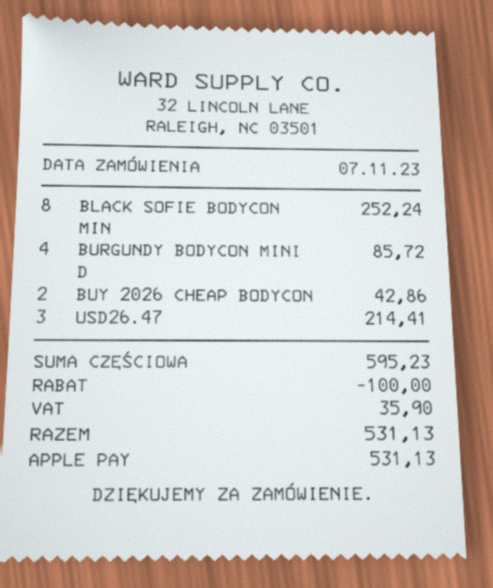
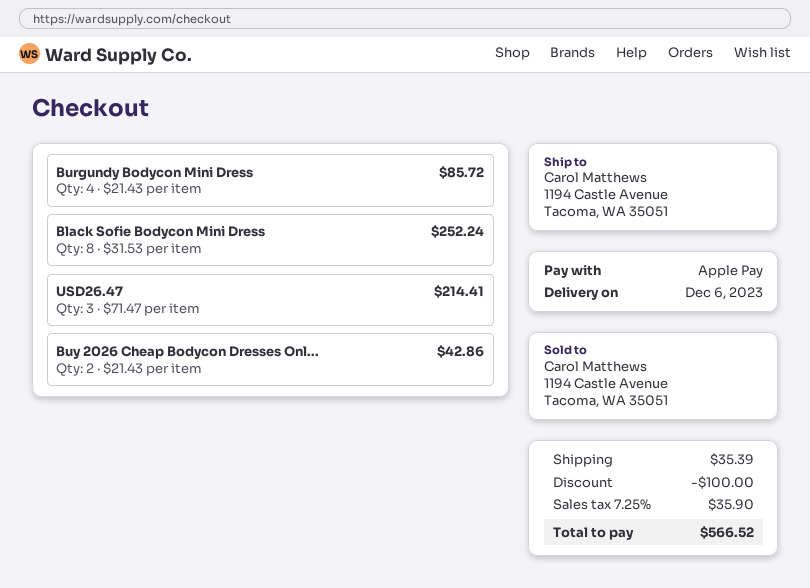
shipping: none -> 35.39
total: 531.13 -> 566.52

